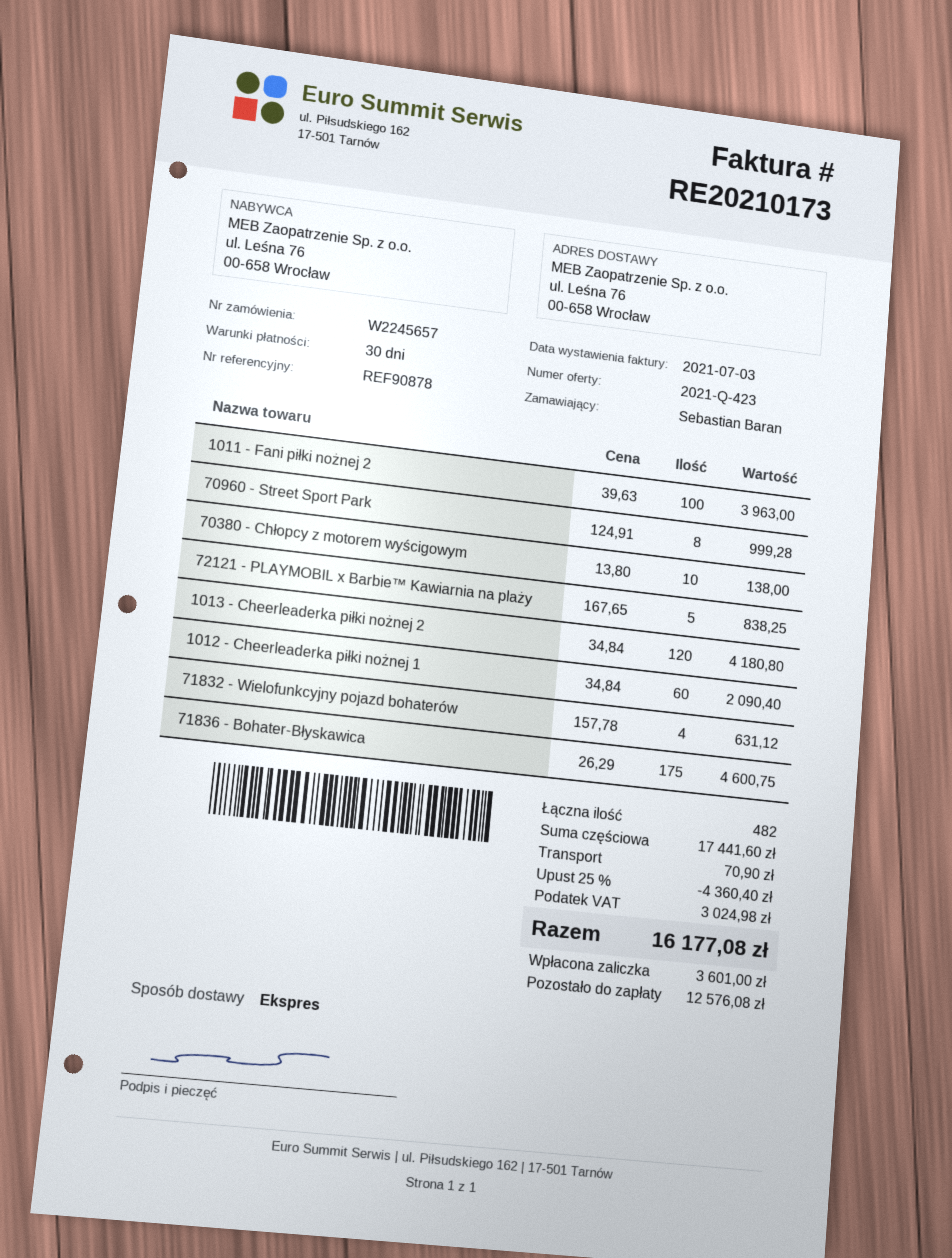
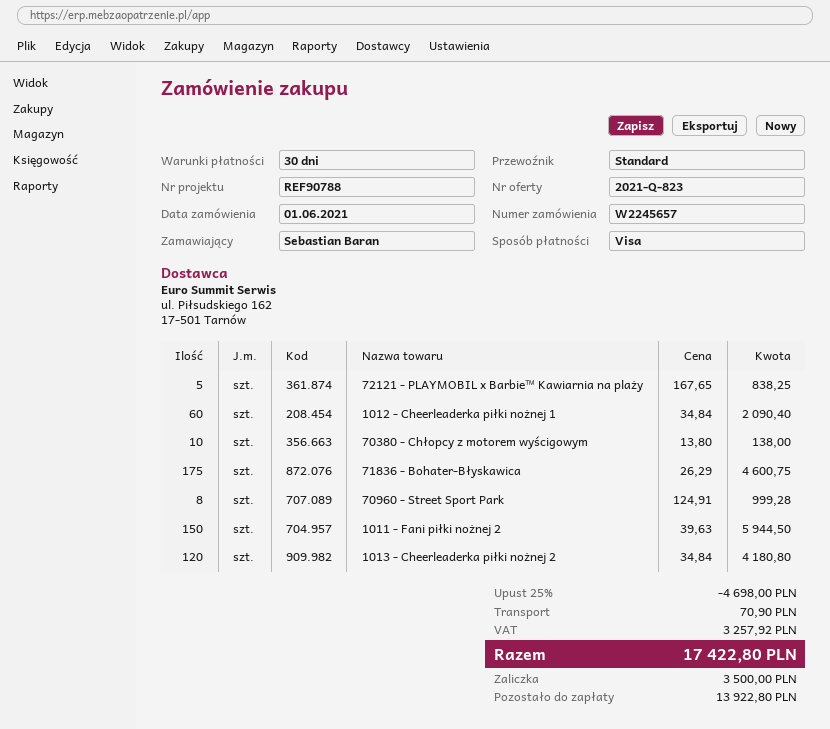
quote number: 2021-Q-423 -> 2021-Q-823
reference: REF90878 -> REF90788
shipping method: express -> standard
1011 - Fani piłki nożnej 2: 100 x 39.63 = 3963.00 -> 150 x 39.63 = 5944.50
71832 - Wielofunkcyjny pojazd bohaterów: 4 x 157.78 = 631.12 -> none
discount: 25% = 4360.40 -> 25% = 4698.00
tax: 3024.98 -> 3257.92
total: 16177.08 -> 17422.80
deposit: 3601.00 -> 3500.00
balance: 12576.08 -> 13922.80

